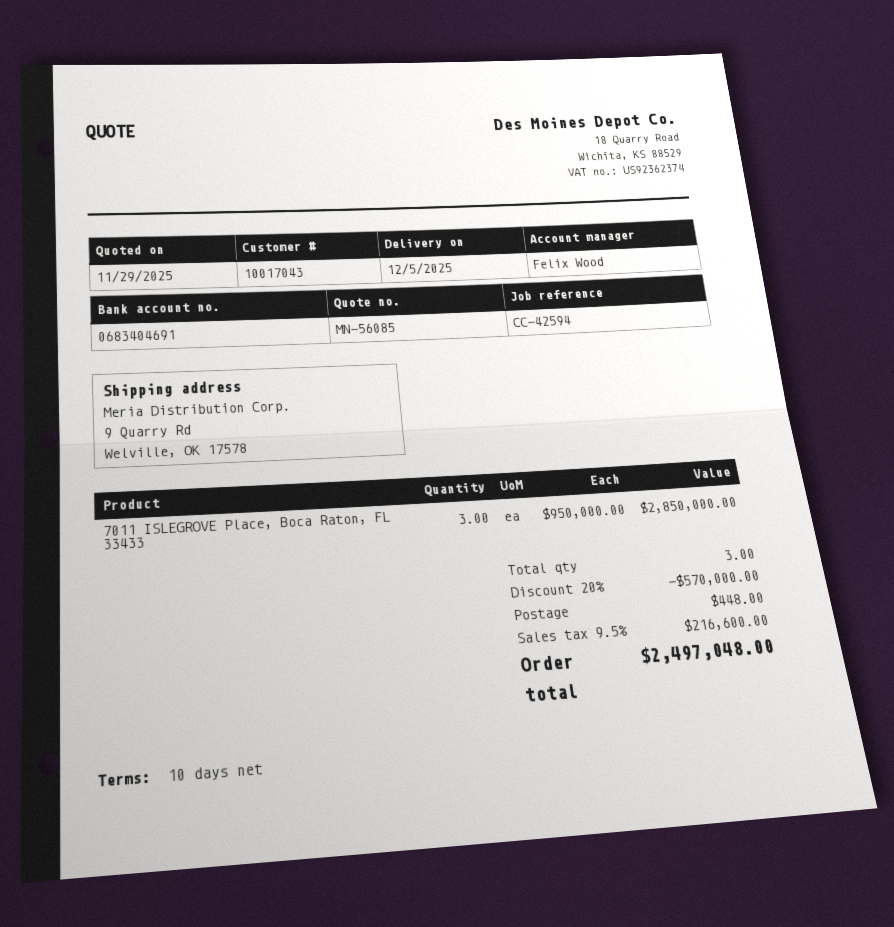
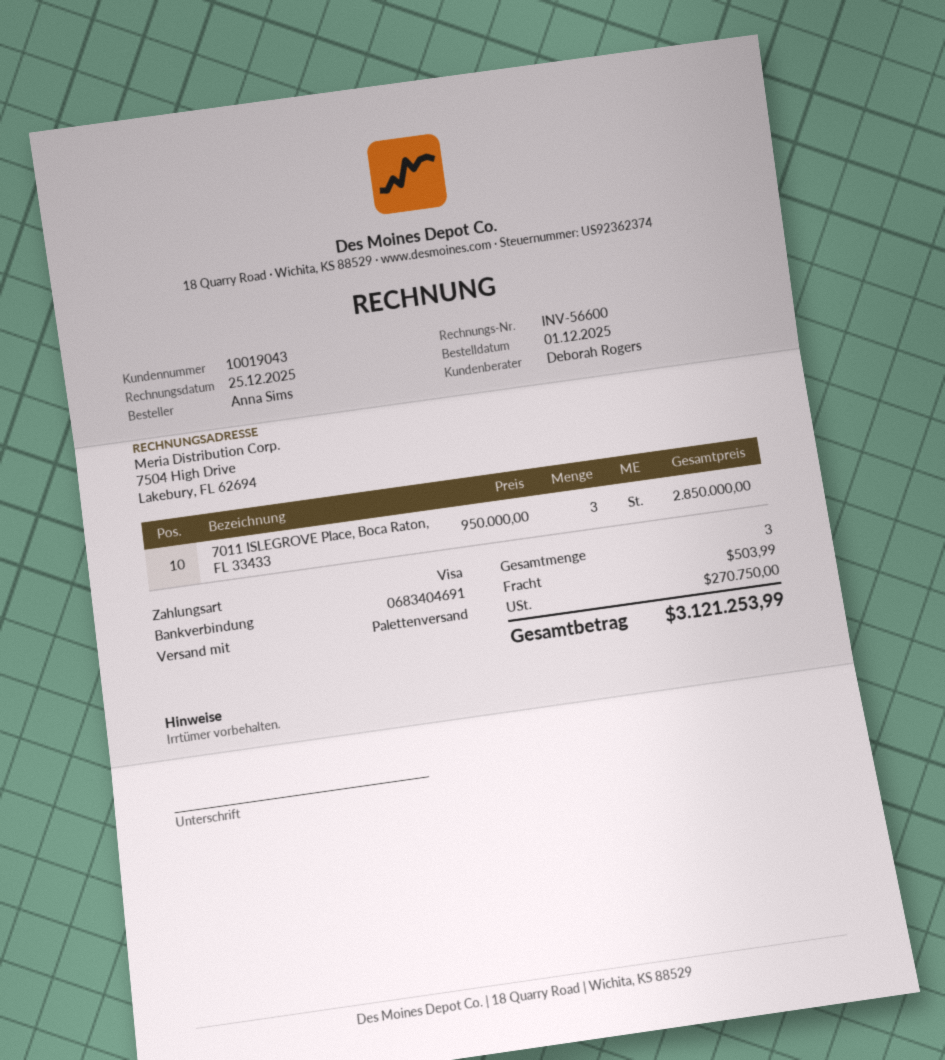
customer number: 10017043 -> 10019043
sales rep: Felix Wood -> Deborah Rogers
discount: 20% = 570000.00 -> none
shipping: 448.00 -> 503.99
tax: 216600.00 -> 270750.00
total: 2497048.00 -> 3121253.99

